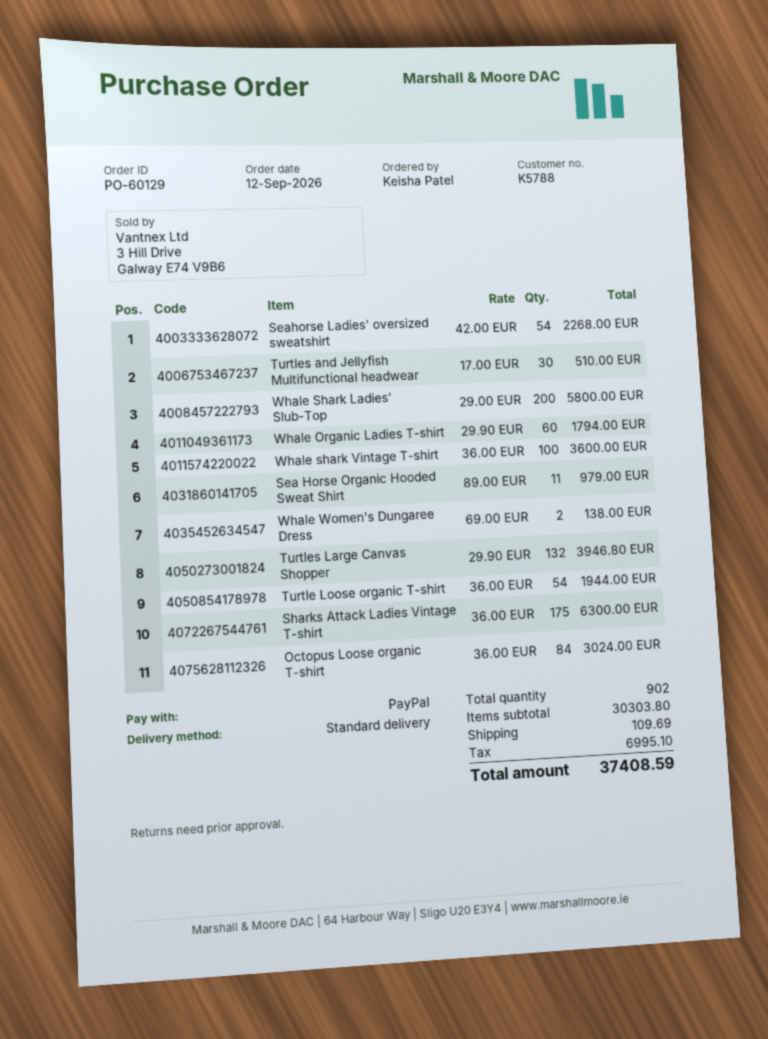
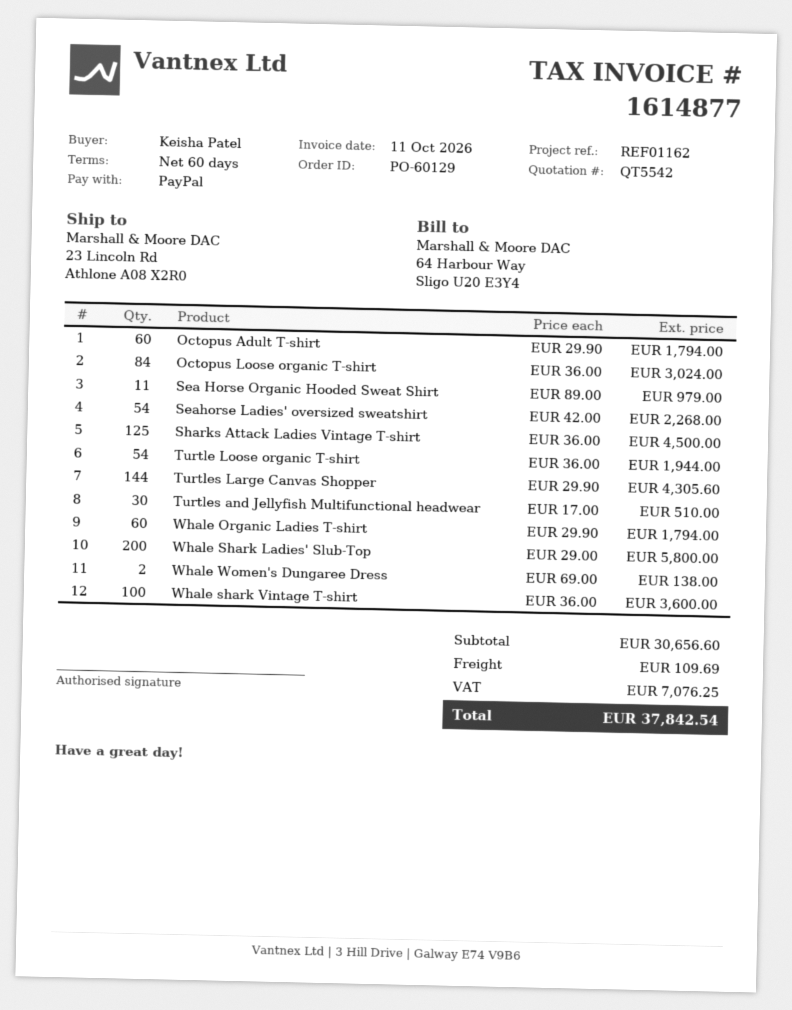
Turtles Large Canvas Shopper: 132 x 29.90 = 3946.80 -> 144 x 29.90 = 4305.60
Sharks Attack Ladies Vintage T-shirt: 175 x 36.00 = 6300.00 -> 125 x 36.00 = 4500.00
Octopus Adult T-shirt: none -> 60 x 29.90 = 1794.00
subtotal: 30303.80 -> 30656.60
tax: 6995.10 -> 7076.25
total: 37408.59 -> 37842.54

